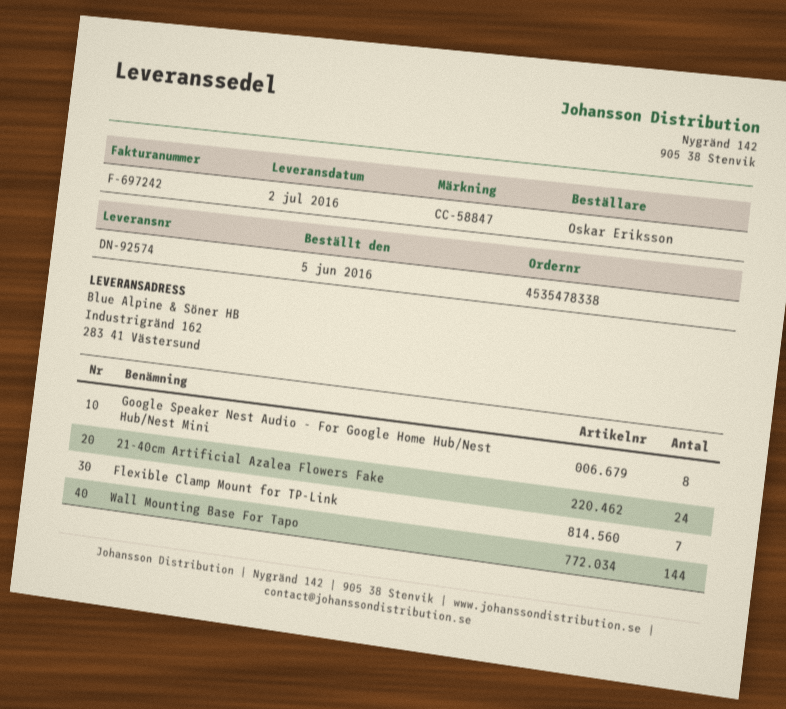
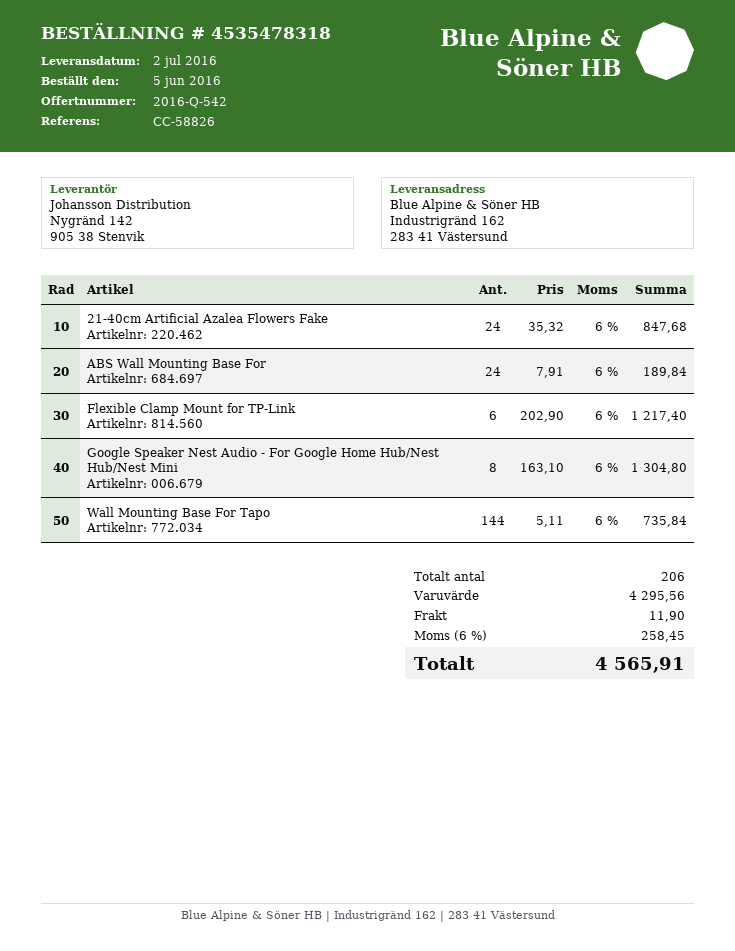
order number: 4535478338 -> 4535478318
reference: CC-58847 -> CC-58826
Flexible Clamp Mount for TP-Link: 7 -> 6
ABS Wall Mounting Base For: none -> 24

